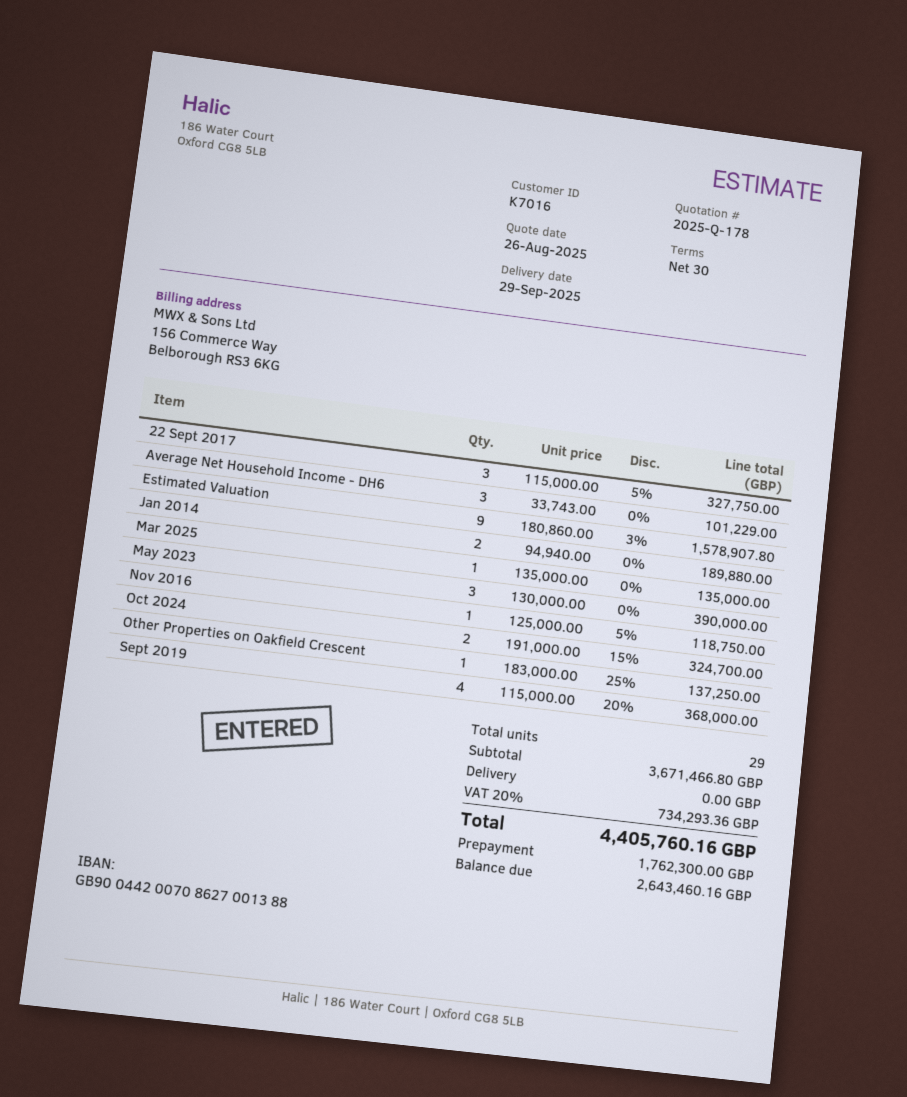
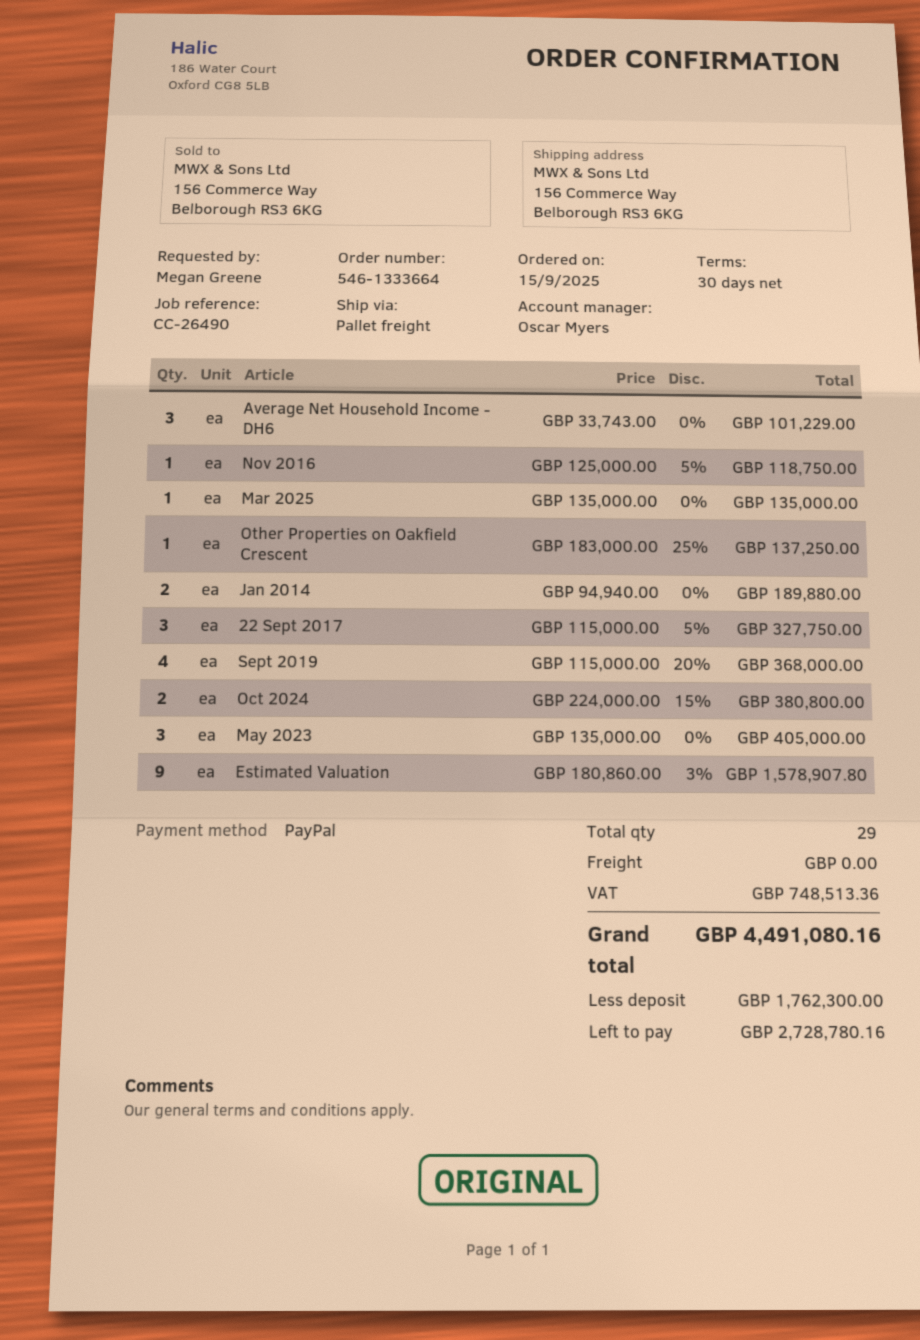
May 2023: 3 x 130000.00 = 390000.00 -> 3 x 135000.00 = 405000.00
Oct 2024: 2 x 191000.00 - 15% = 324700.00 -> 2 x 224000.00 - 15% = 380800.00
tax: 734293.36 -> 748513.36
total: 4405760.16 -> 4491080.16
balance: 2643460.16 -> 2728780.16

